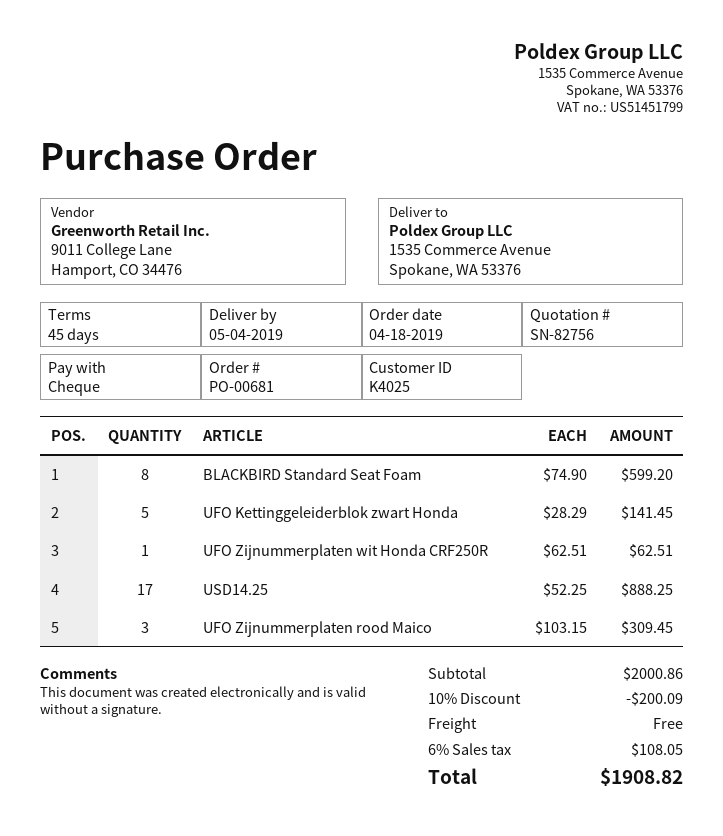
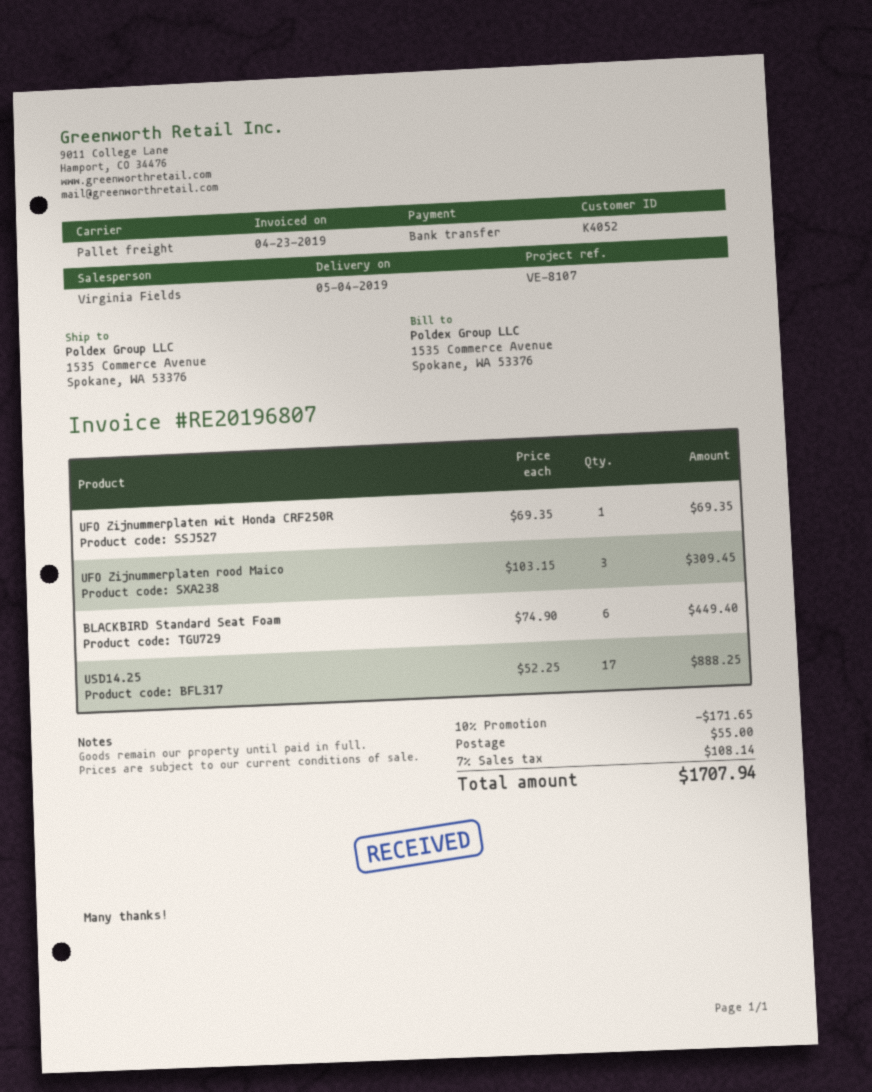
customer number: K4025 -> K4052
payment method: cheque -> bank transfer
BLACKBIRD Standard Seat Foam: 8 x 74.90 = 599.20 -> 6 x 74.90 = 449.40
UFO Kettinggeleiderblok zwart Honda: 5 x 28.29 = 141.45 -> none
UFO Zijnummerplaten wit Honda CRF250R: 1 x 62.51 = 62.51 -> 1 x 69.35 = 69.35
discount: 10% = 200.09 -> 10% = 171.65
shipping: 0.00 -> 55.00
tax: 6% = 108.05 -> 7% = 108.14
total: 1908.82 -> 1707.94

